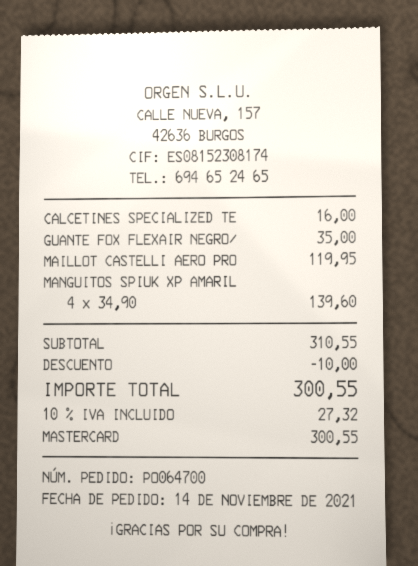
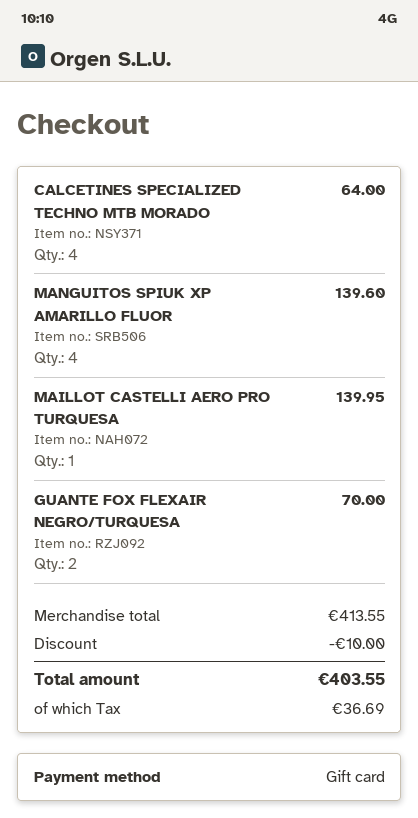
payment method: Mastercard -> gift card
CALCETINES SPECIALIZED TE: 1 for 16.00 -> 4 for 64.00
GUANTE FOX FLEXAIR NEGRO/: 1 for 35.00 -> 2 for 70.00
MAILLOT CASTELLI AERO PRO: 1 for 119.95 -> 1 for 139.95
subtotal: 310.55 -> 413.55
tax: 27.32 -> 36.69
total: 300.55 -> 403.55

